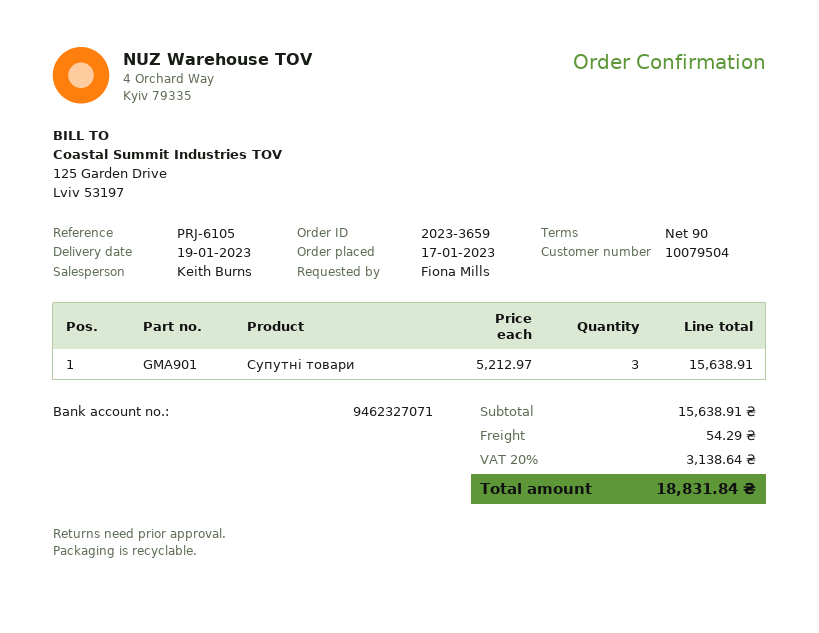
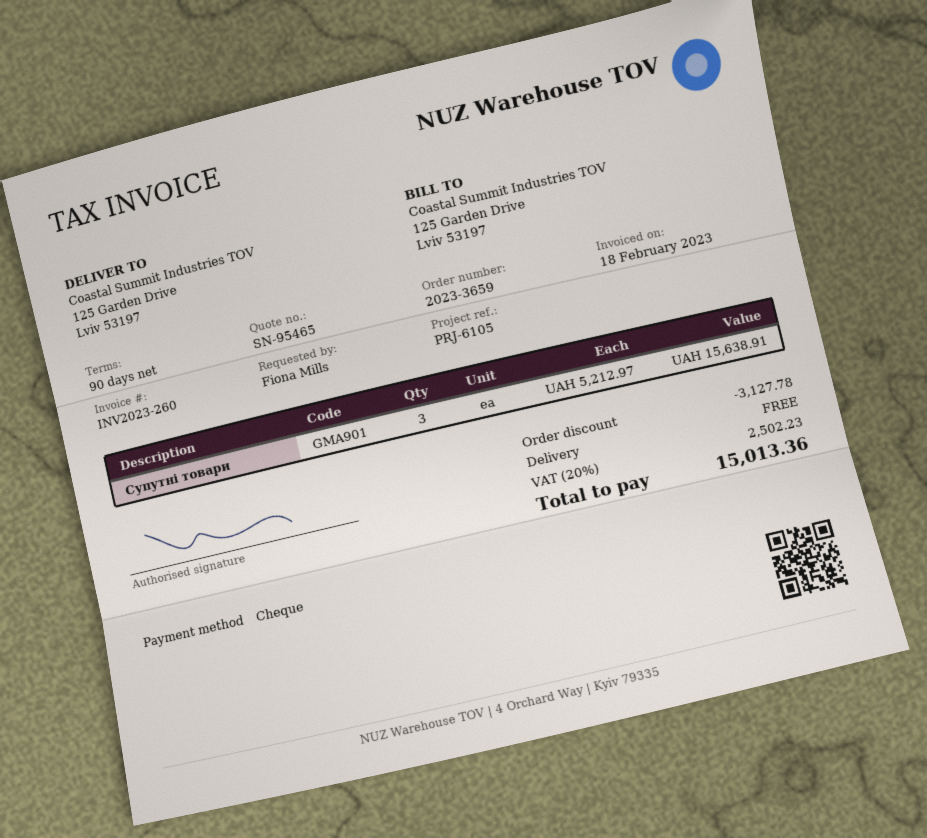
discount: none -> 3127.78
shipping: 54.29 -> 0.00
tax: 20% = 3138.64 -> 20% = 2502.23
total: 18831.84 -> 15013.36

